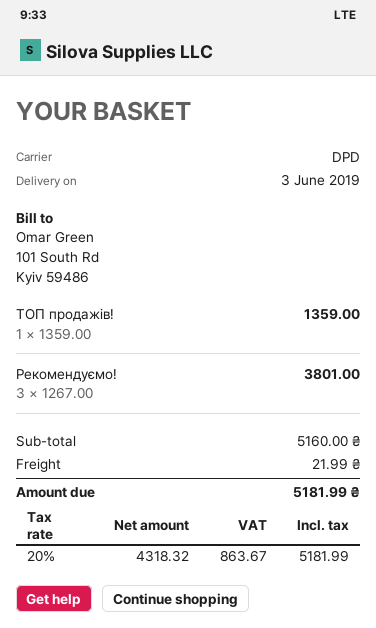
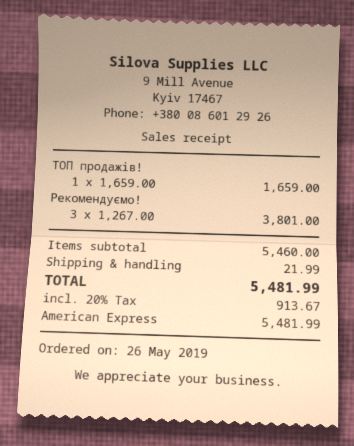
ТОП продажів!: 1 x 1359.00 = 1359.00 -> 1 x 1659.00 = 1659.00
subtotal: 5160.00 -> 5460.00
tax: 20% = 863.67 -> 20% = 913.67
total: 5181.99 -> 5481.99

